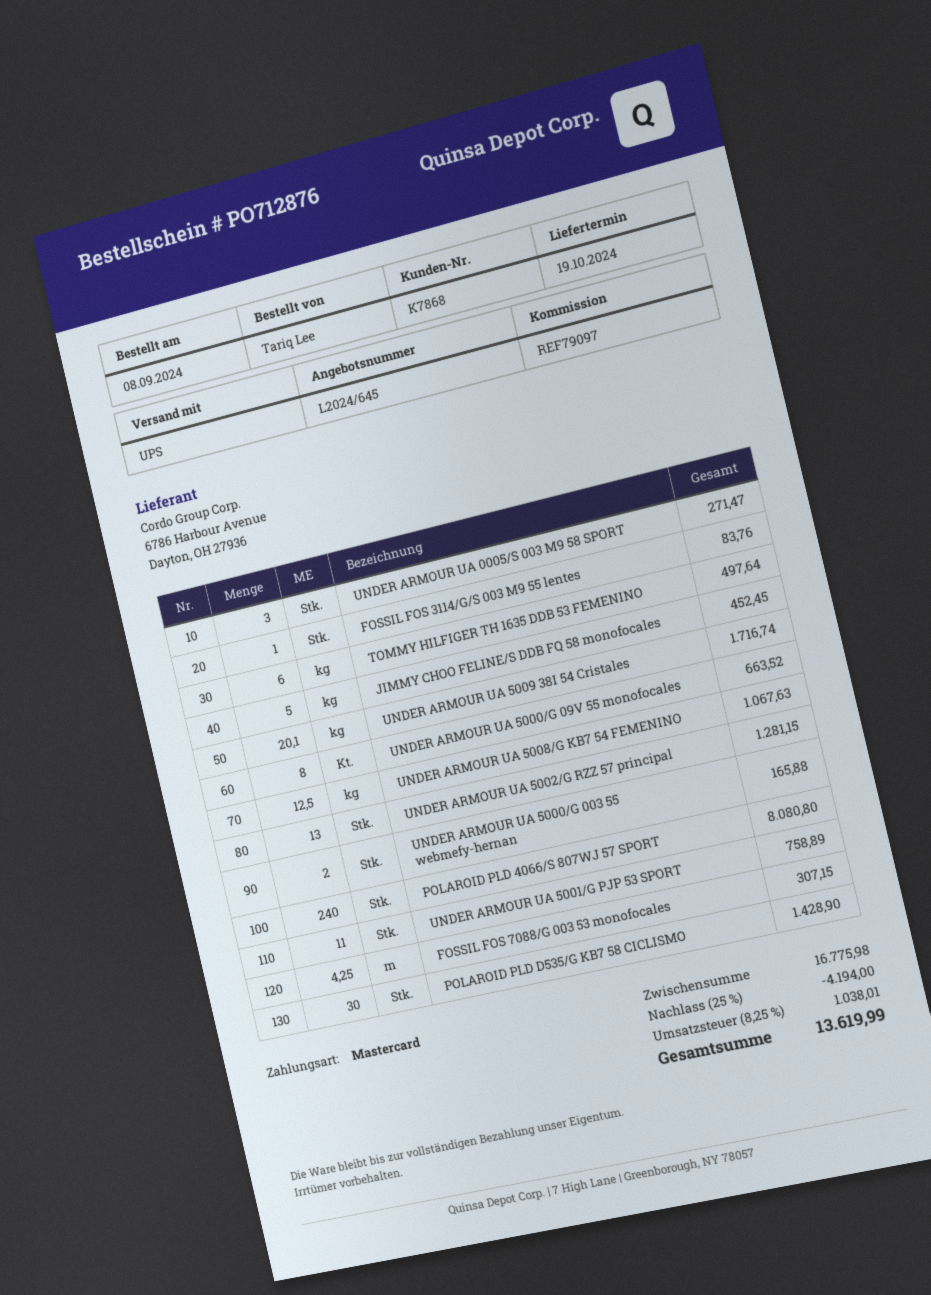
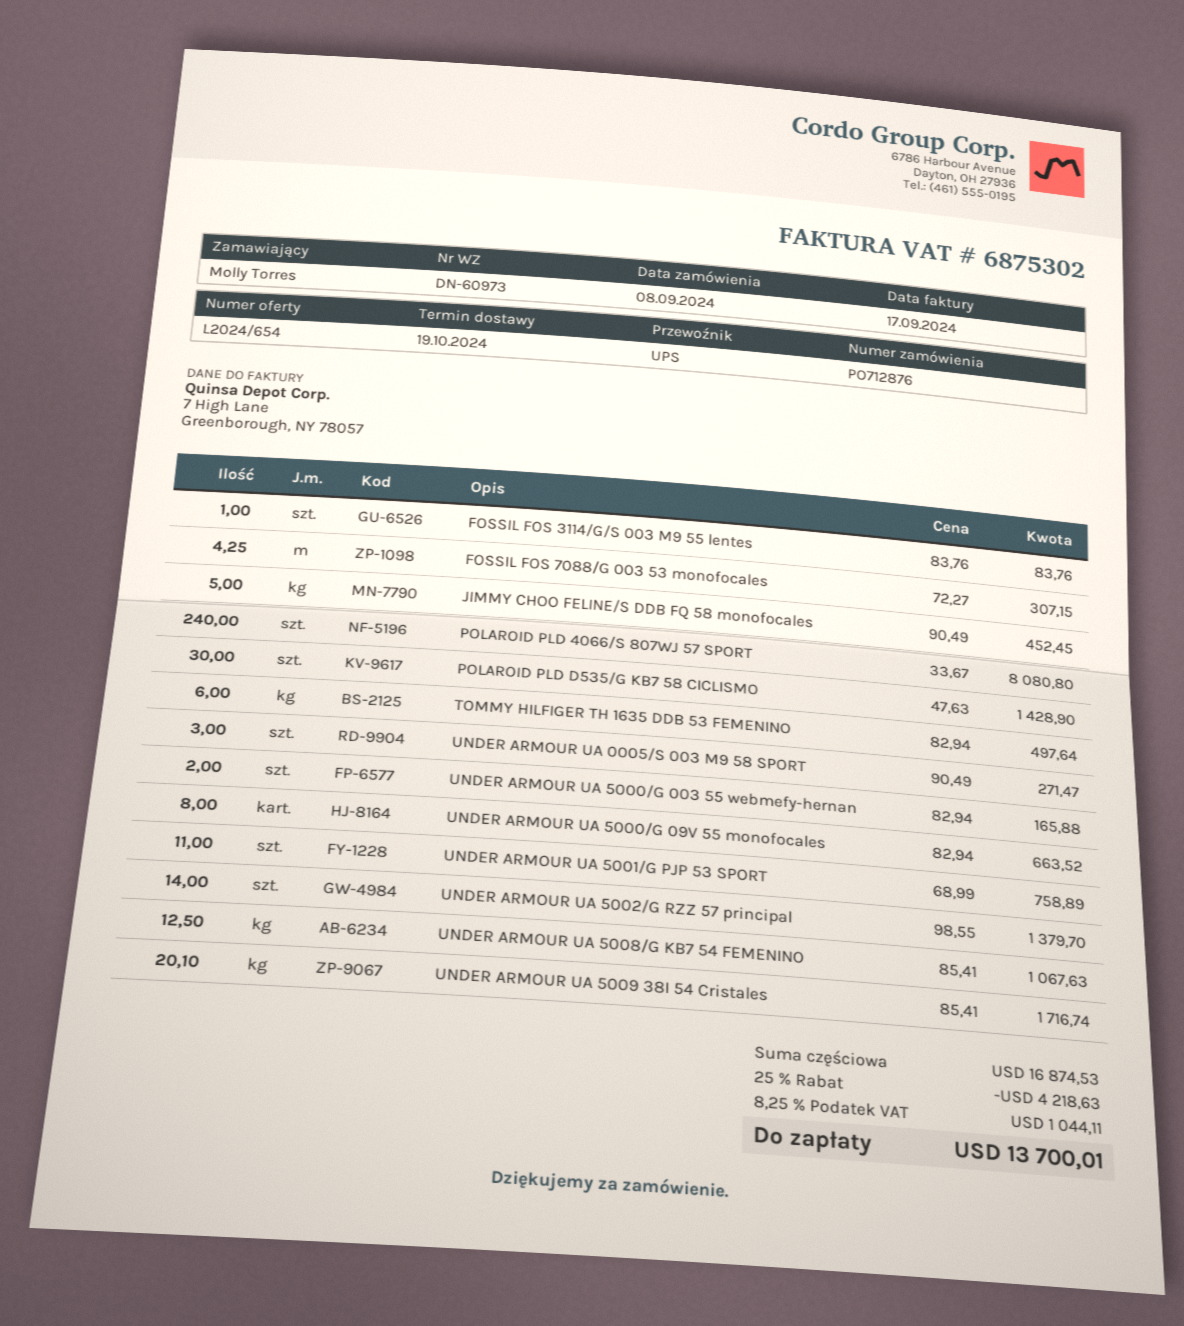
quote number: L2024/645 -> L2024/654
ordered by: Tariq Lee -> Molly Torres
UNDER ARMOUR UA 5002/G RZZ 57 principal: 13 for 1281.15 -> 14 for 1379.70
subtotal: 16775.98 -> 16874.53
discount: 25% = 4194.00 -> 25% = 4218.63
tax: 8.25% = 1038.01 -> 8.25% = 1044.11
total: 13619.99 -> 13700.01

